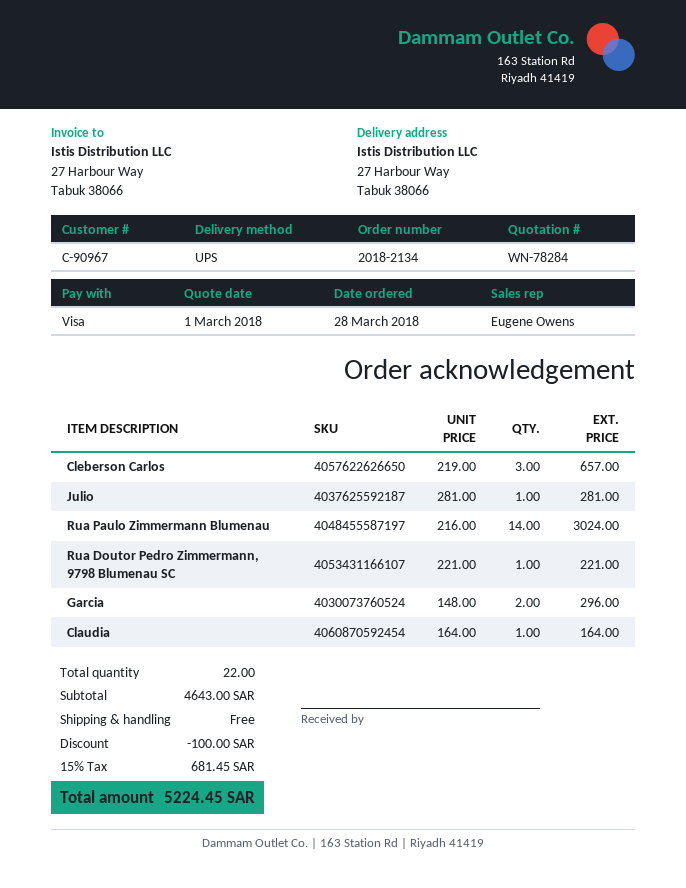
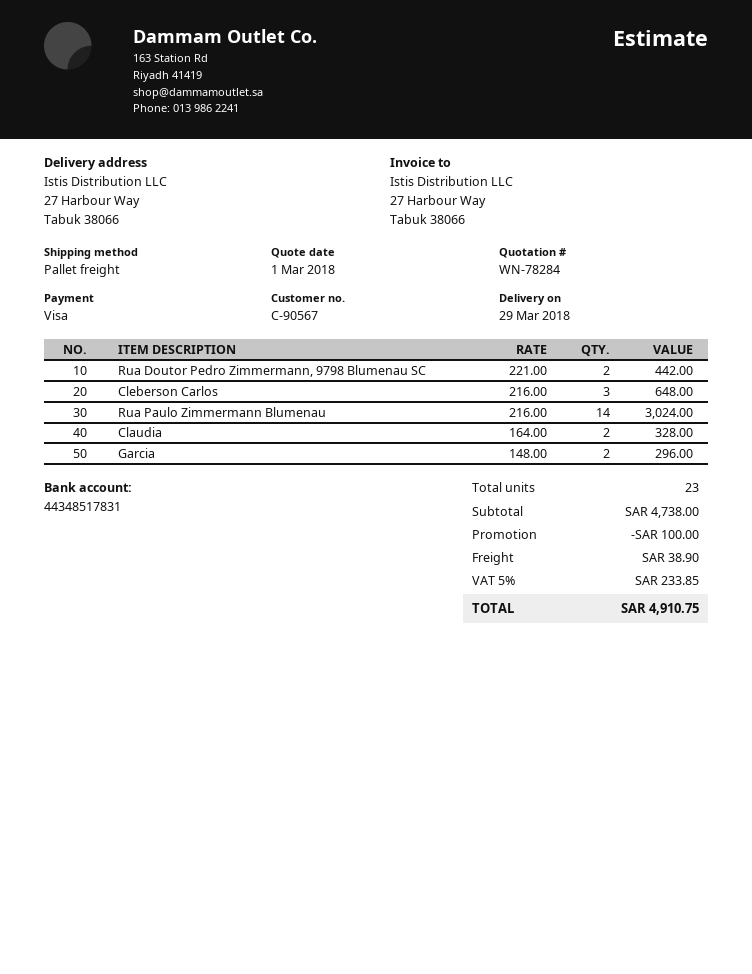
customer number: C-90967 -> C-90567
shipping method: UPS -> pallet freight
Cleberson Carlos: 3 x 219.00 = 657.00 -> 3 x 216.00 = 648.00
Julio: 1 x 281.00 = 281.00 -> none
Rua Doutor Pedro Zimmermann, 9798 Blumenau SC: 1 x 221.00 = 221.00 -> 2 x 221.00 = 442.00
Claudia: 1 x 164.00 = 164.00 -> 2 x 164.00 = 328.00
total quantity: 22 -> 23
subtotal: 4643.00 -> 4738.00
shipping: 0.00 -> 38.90
tax: 15% = 681.45 -> 5% = 233.85
total: 5224.45 -> 4910.75

